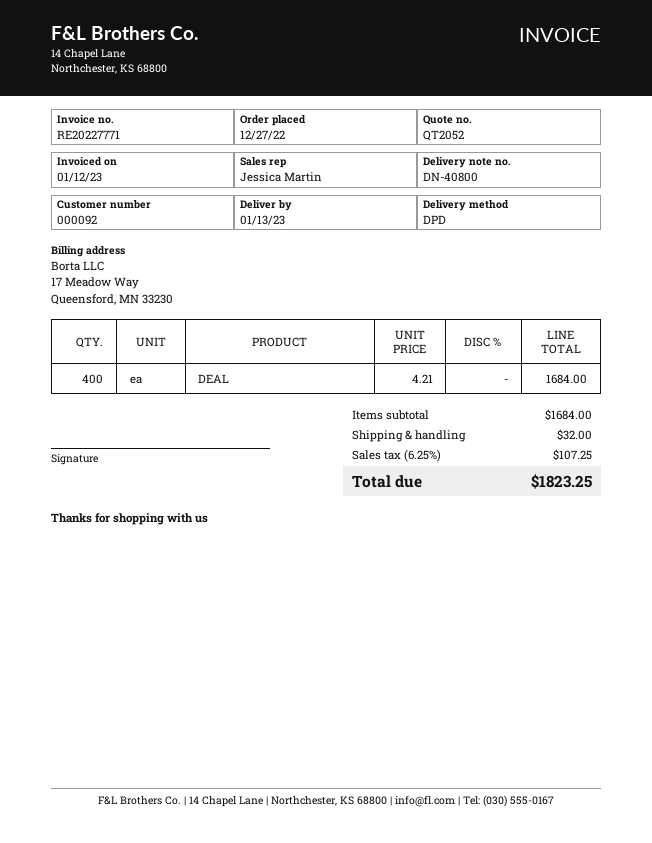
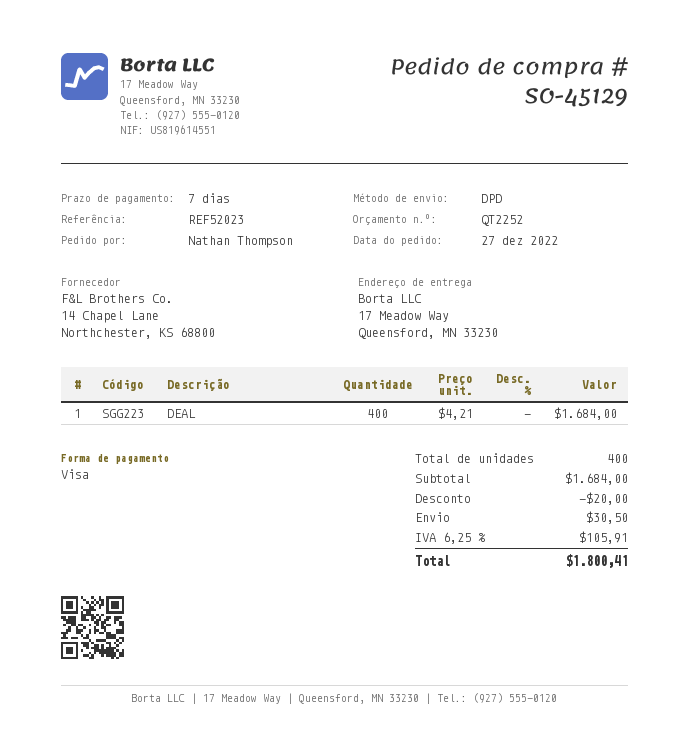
quote number: QT2052 -> QT2252
discount: none -> 20.00
shipping: 32.00 -> 30.50
tax: 6.25% = 107.25 -> 6.25% = 105.91
total: 1823.25 -> 1800.41

